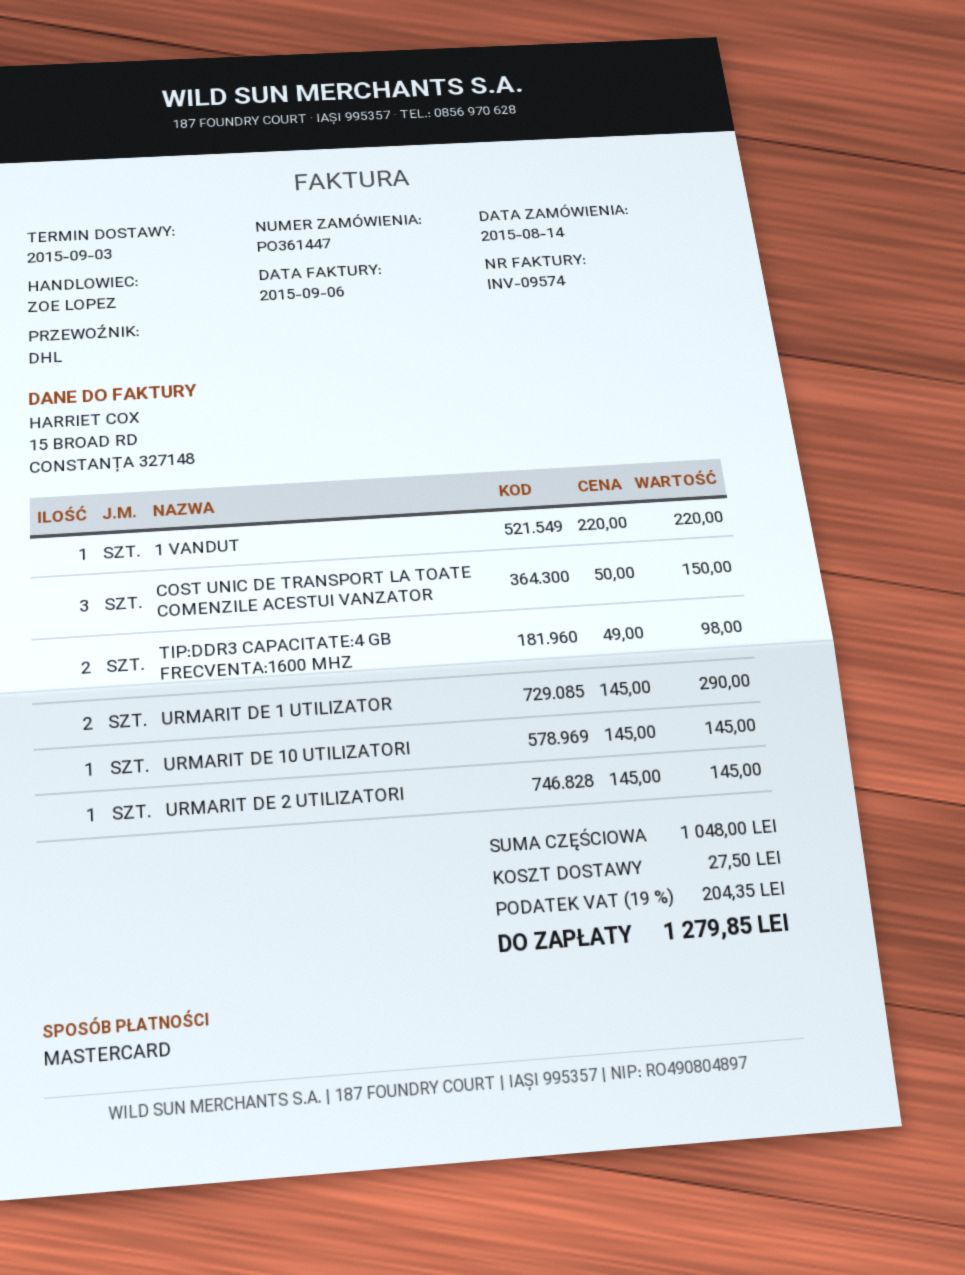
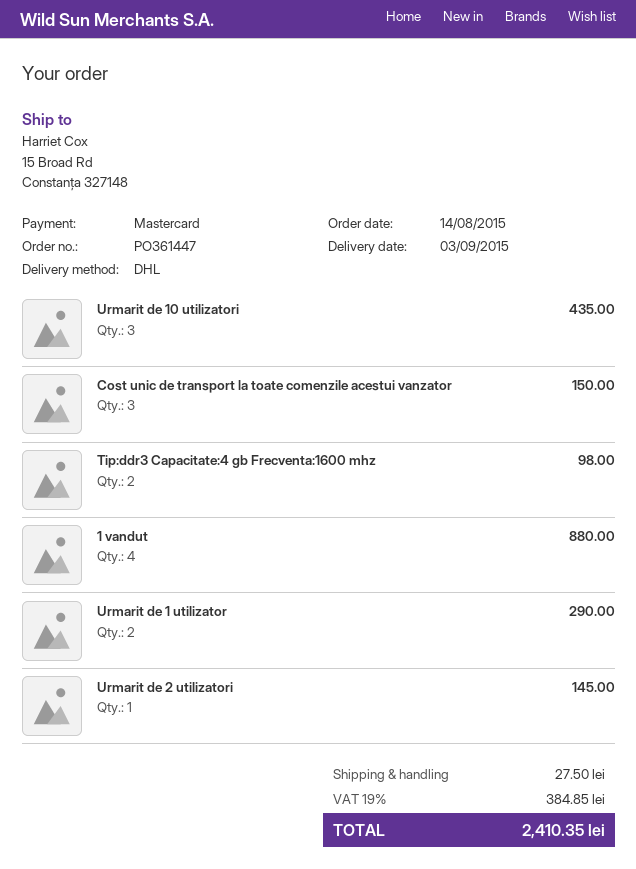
1 VANDUT: 1 for 220.00 -> 4 for 880.00
URMARIT DE 10 UTILIZATORI: 1 for 145.00 -> 3 for 435.00
tax: 19% = 204.35 -> 19% = 384.85
total: 1279.85 -> 2410.35

